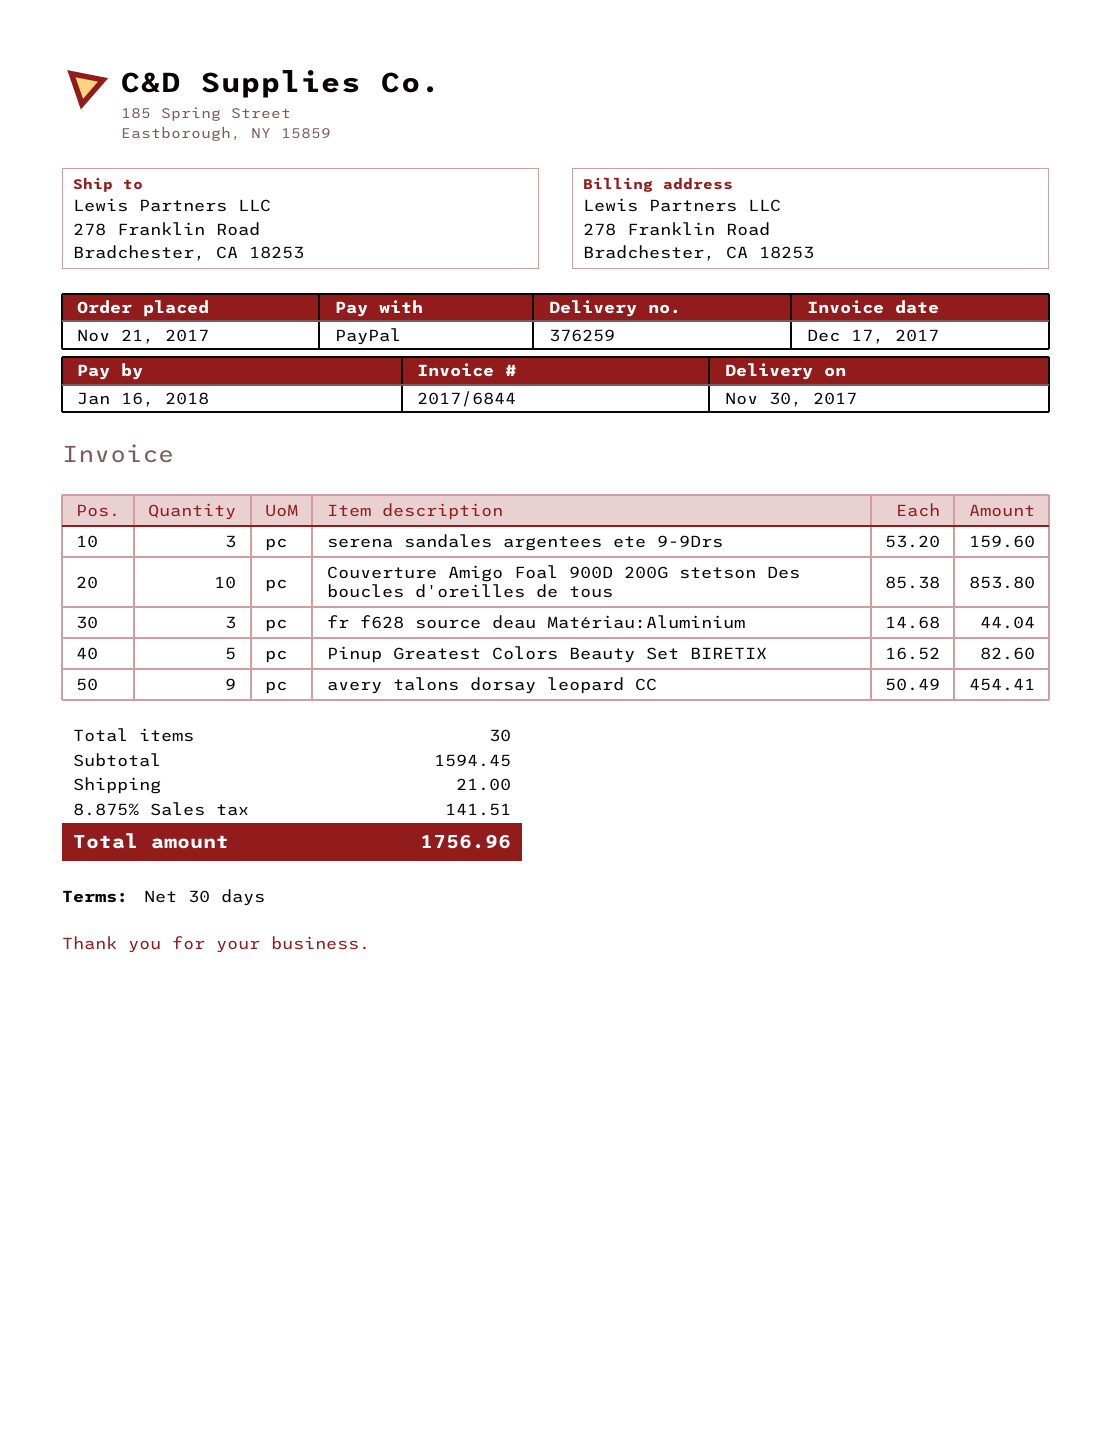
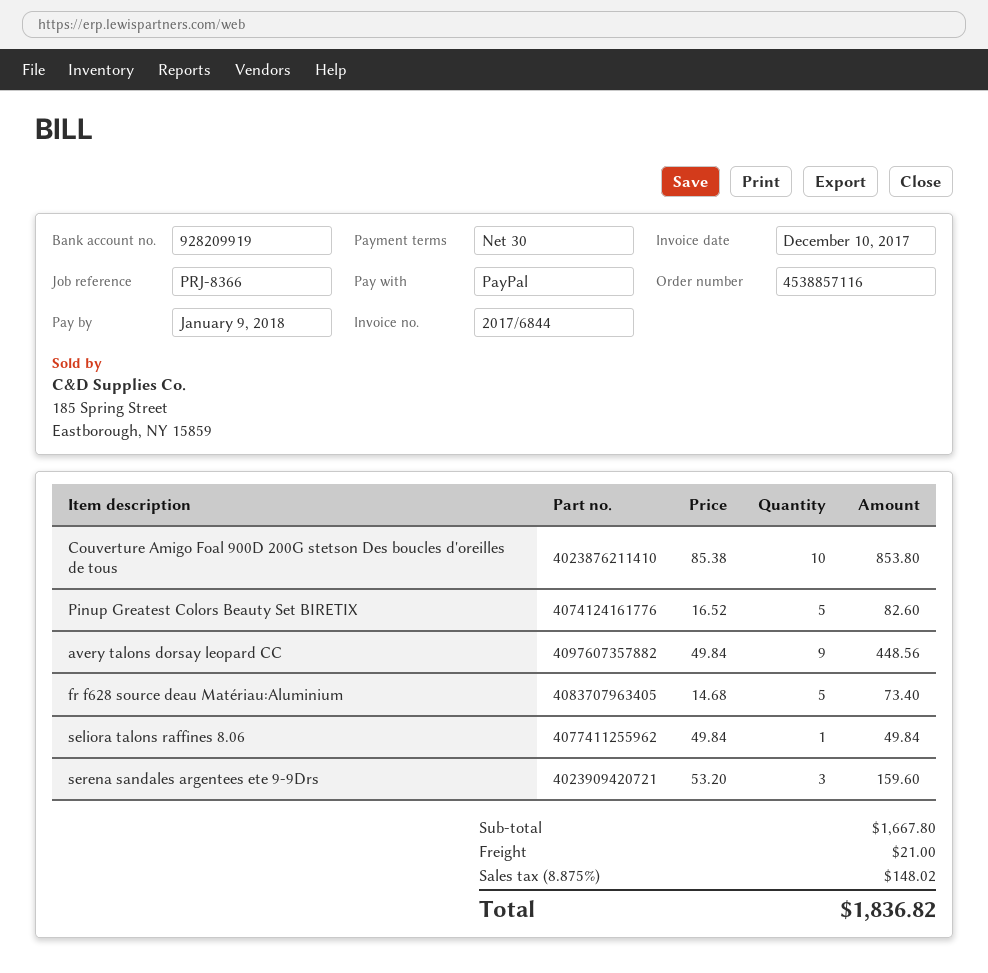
invoice date: 2017-12-17 -> 2017-12-10
due date: 2018-01-16 -> 2018-01-09
fr f628 source deau Matériau:Aluminium: 3 x 14.68 = 44.04 -> 5 x 14.68 = 73.40
avery talons dorsay leopard CC: 9 x 50.49 = 454.41 -> 9 x 49.84 = 448.56
seliora talons raffines 8.06: none -> 1 x 49.84 = 49.84
subtotal: 1594.45 -> 1667.80
tax: 8.875% = 141.51 -> 8.875% = 148.02
total: 1756.96 -> 1836.82

